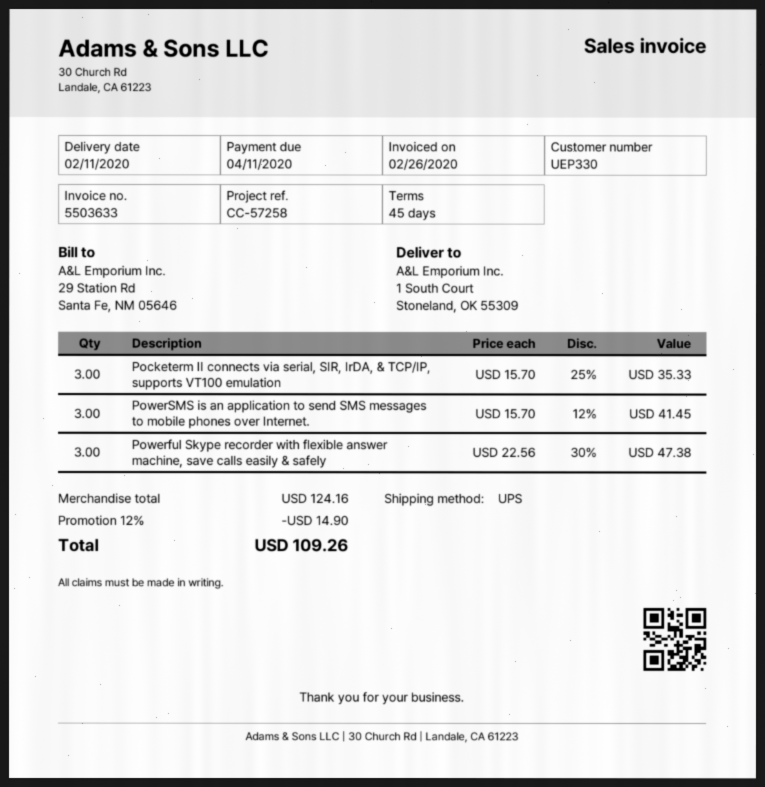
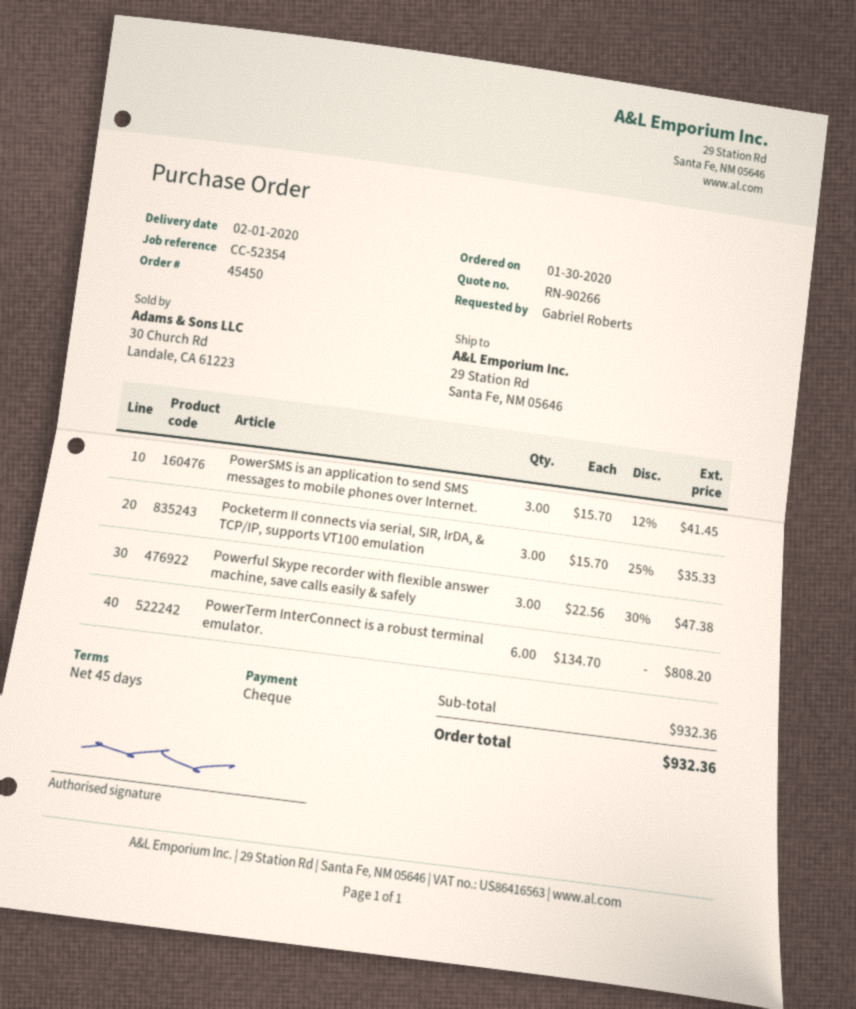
delivery date: 2020-02-11 -> 2020-02-01
reference: CC-57258 -> CC-52354
ship to: 1 South Court, Stoneland, OK 55309 -> 29 Station Rd, Santa Fe, NM 05646
PowerTerm InterConnect is a robust terminal emulator.: none -> 6 x 134.70 = 808.20
subtotal: 124.16 -> 932.36
discount: 12% = 14.90 -> none
total: 109.26 -> 932.36

